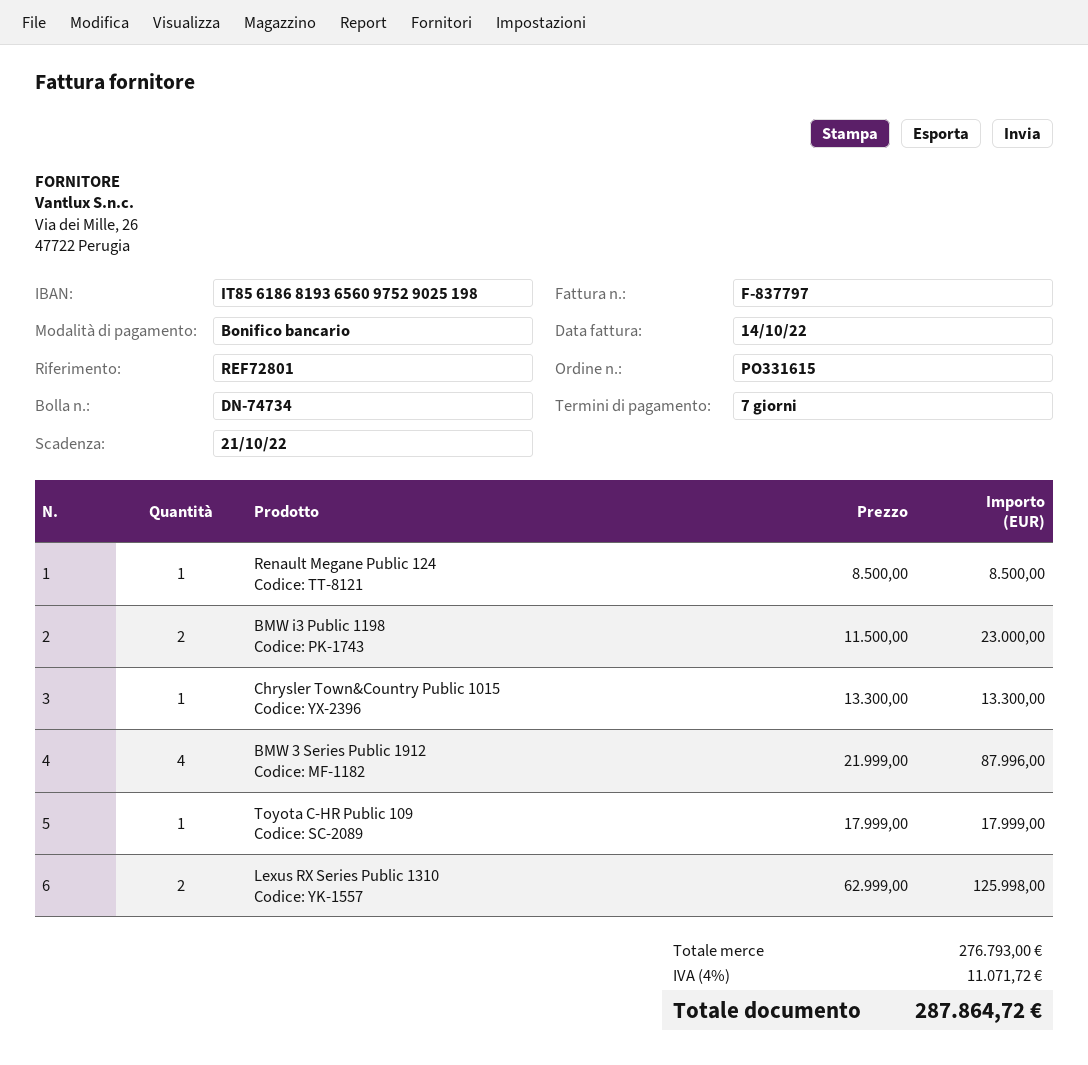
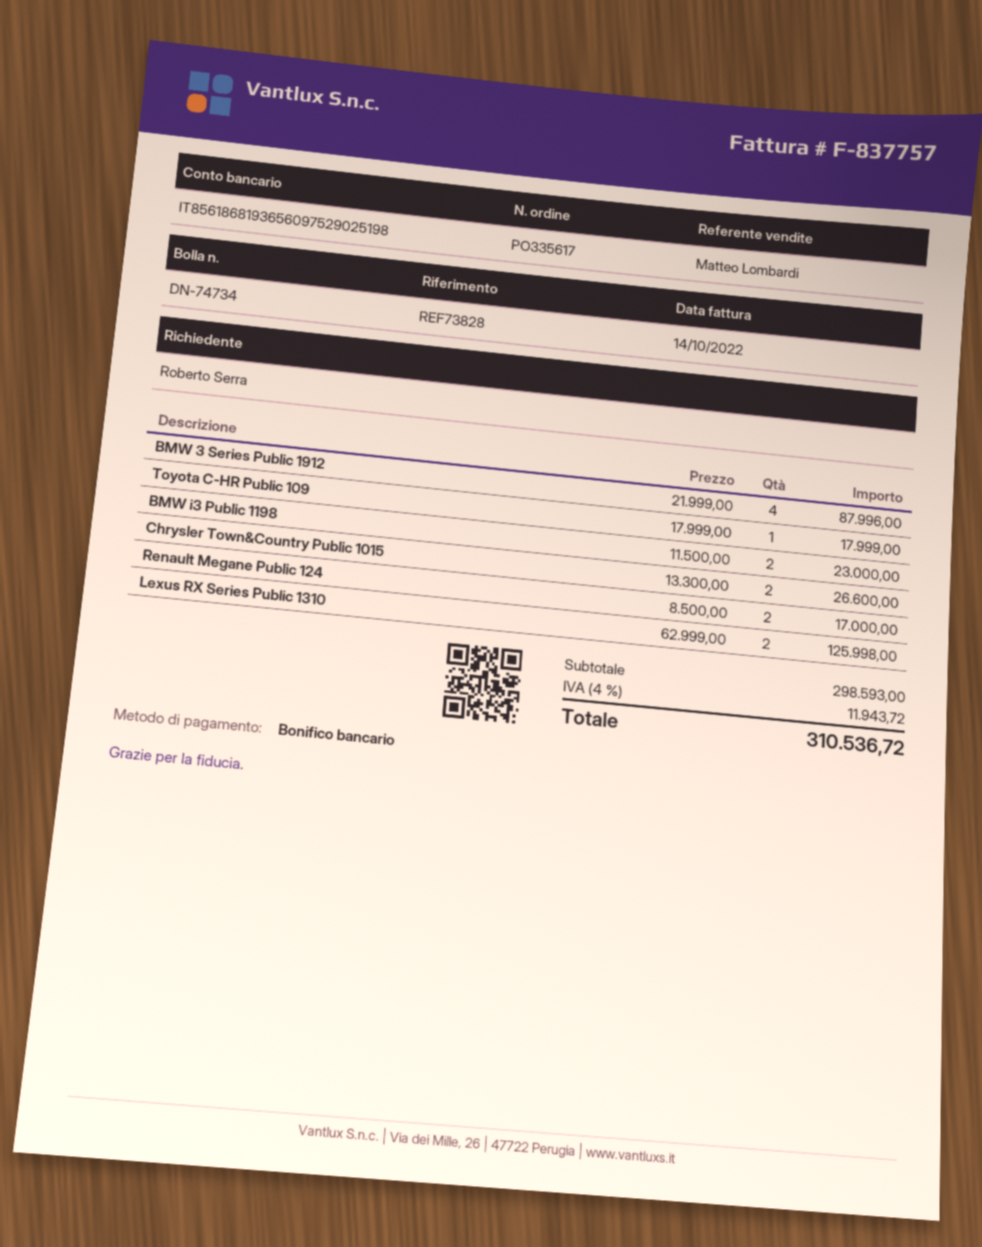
order number: PO331615 -> PO335617
invoice number: F-837797 -> F-837757
reference: REF72801 -> REF73828
Renault Megane Public 124: 1 x 8500.00 = 8500.00 -> 2 x 8500.00 = 17000.00
Chrysler Town&Country Public 1015: 1 x 13300.00 = 13300.00 -> 2 x 13300.00 = 26600.00
subtotal: 276793.00 -> 298593.00
tax: 4% = 11071.72 -> 4% = 11943.72
total: 287864.72 -> 310536.72

